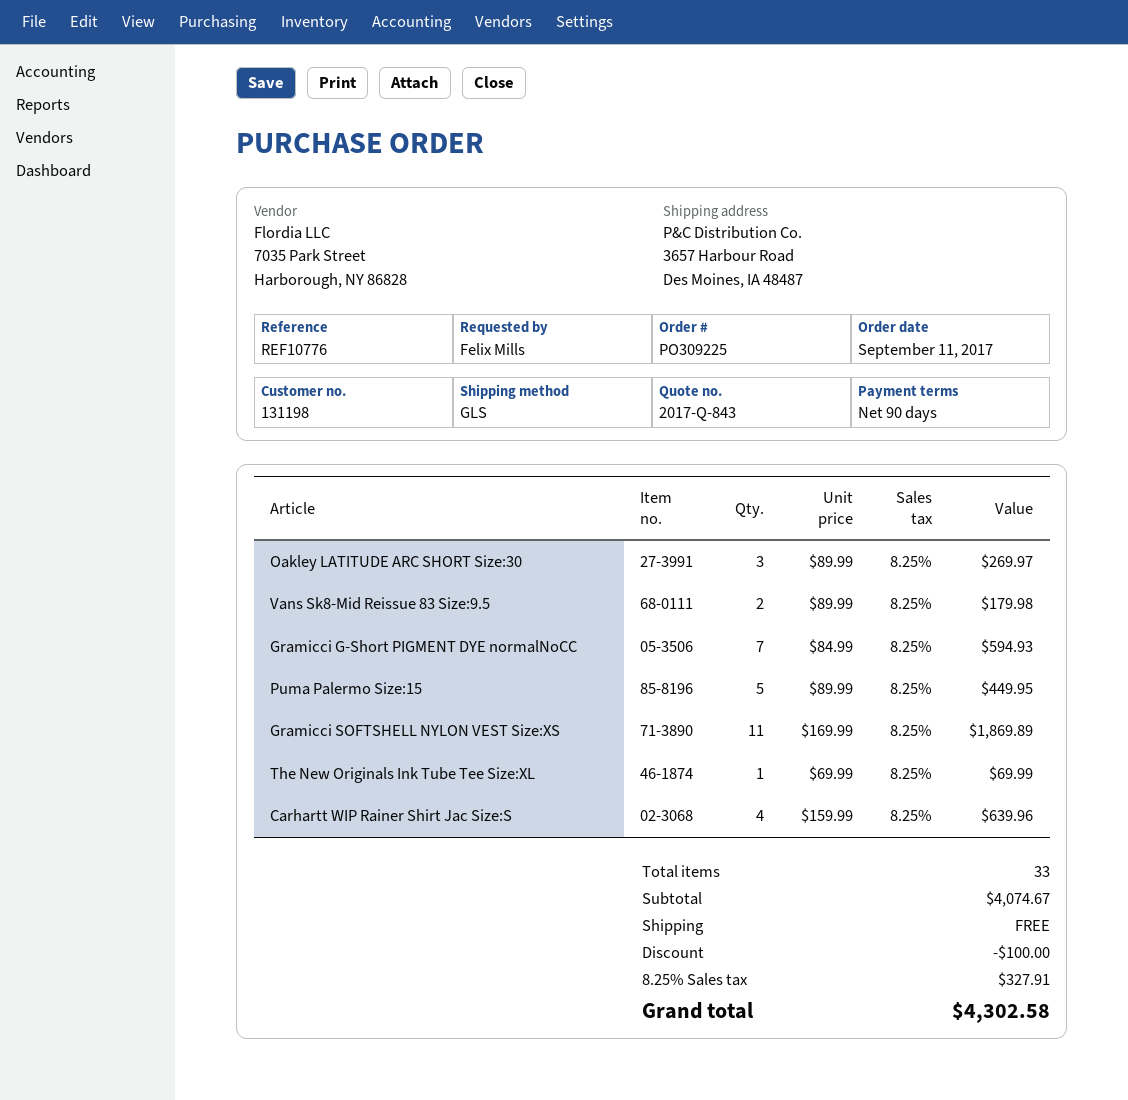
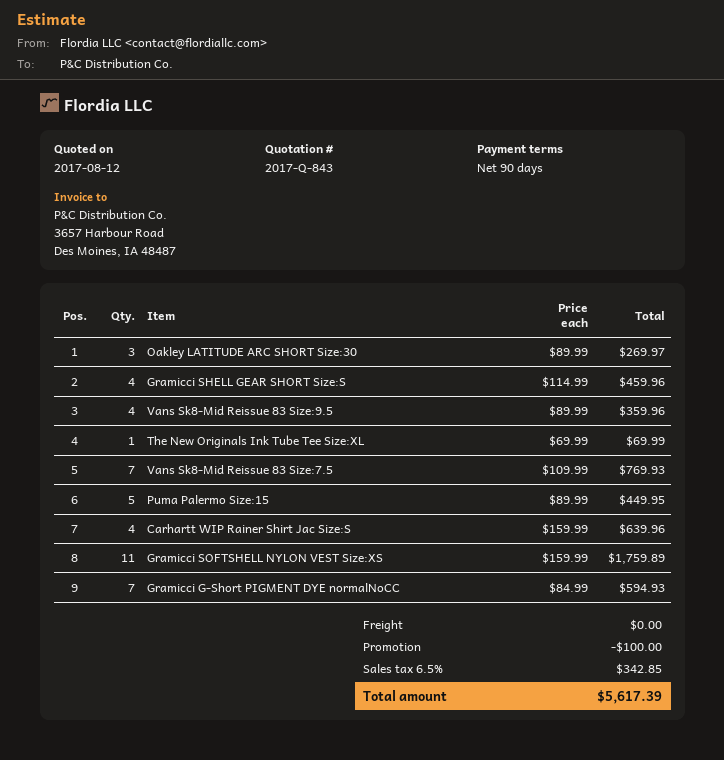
Vans Sk8-Mid Reissue 83 Size:9.5: 2 x 89.99 = 179.98 -> 4 x 89.99 = 359.96
Gramicci SOFTSHELL NYLON VEST Size:XS: 11 x 169.99 = 1869.89 -> 11 x 159.99 = 1759.89
Gramicci SHELL GEAR SHORT Size:S: none -> 4 x 114.99 = 459.96
Vans Sk8-Mid Reissue 83 Size:7.5: none -> 7 x 109.99 = 769.93
tax: 8.25% = 327.91 -> 6.5% = 342.85
total: 4302.58 -> 5617.39

